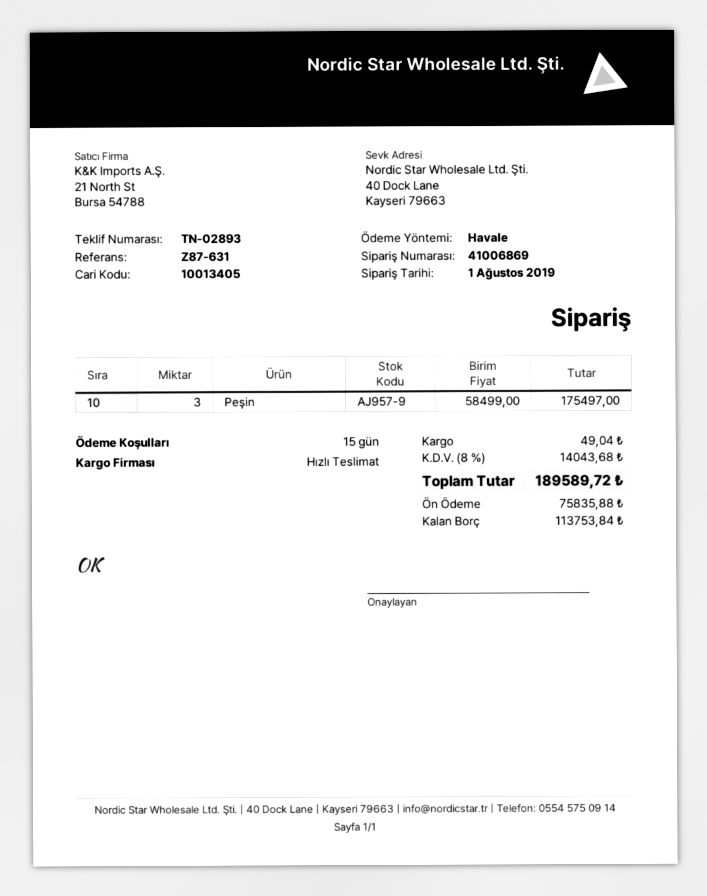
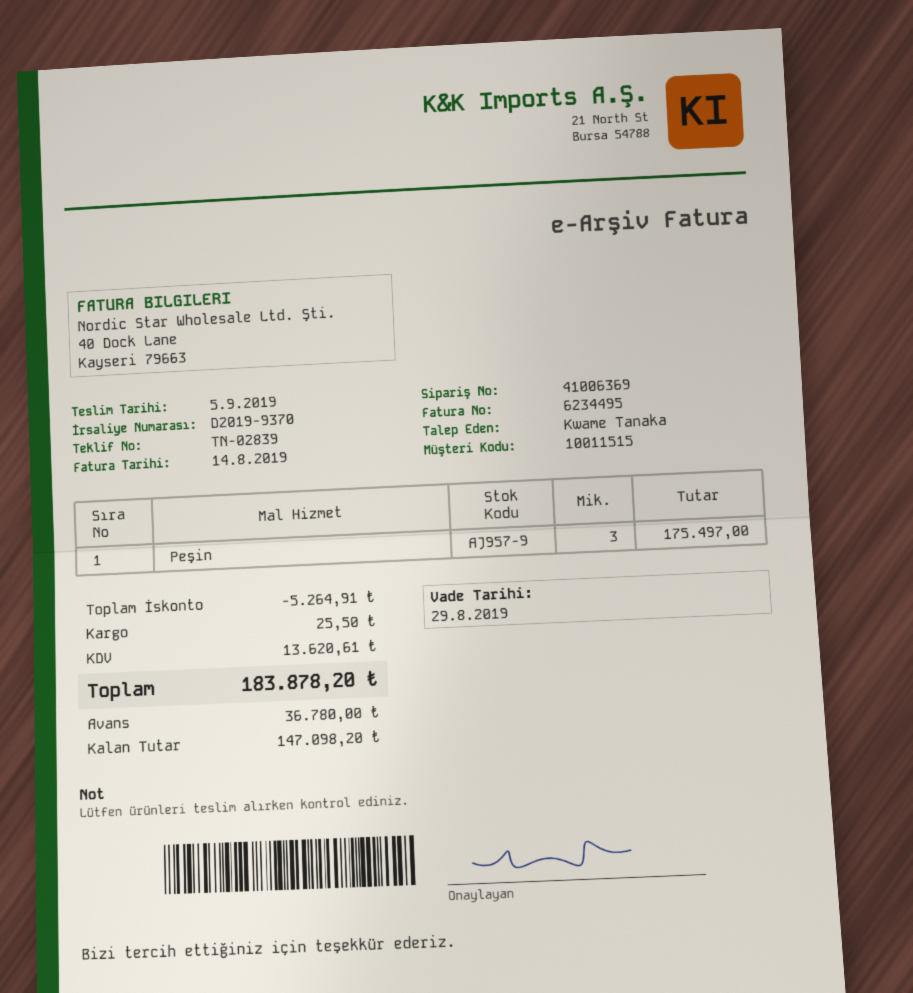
quote number: TN-02893 -> TN-02839
order number: 41006869 -> 41006369
customer number: 10013405 -> 10011515
discount: none -> 5264.91
shipping: 49.04 -> 25.50
tax: 14043.68 -> 13620.61
total: 189589.72 -> 183878.20
deposit: 75835.88 -> 36780.00
balance: 113753.84 -> 147098.20

